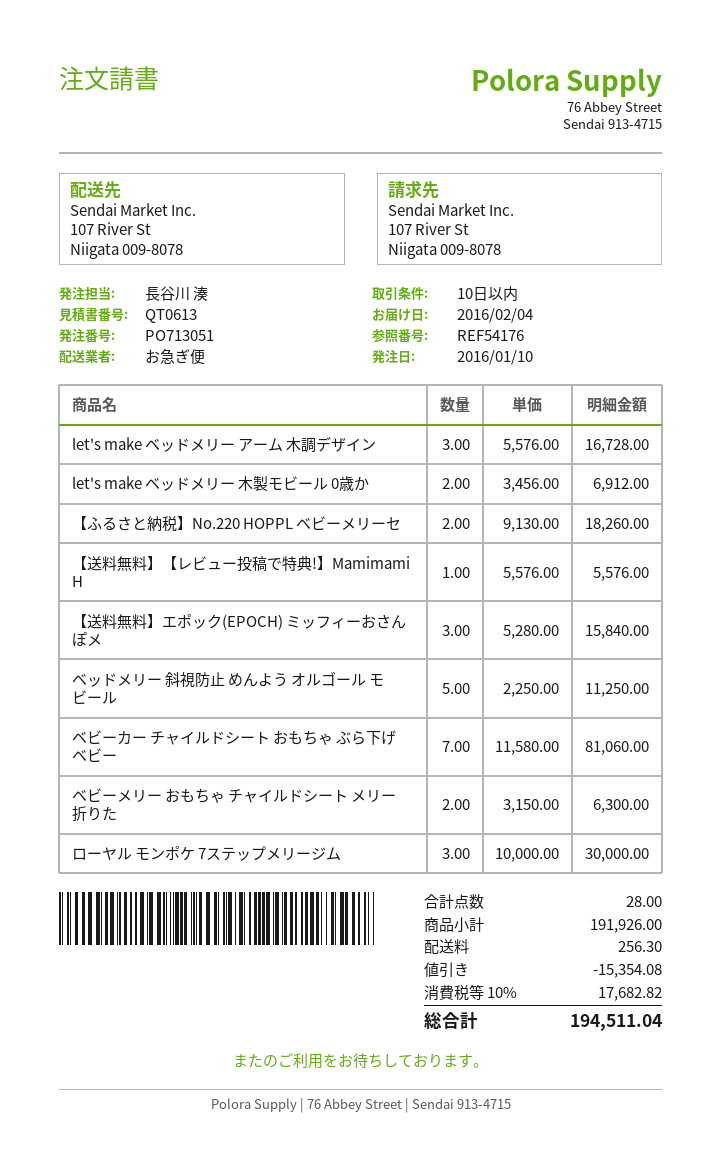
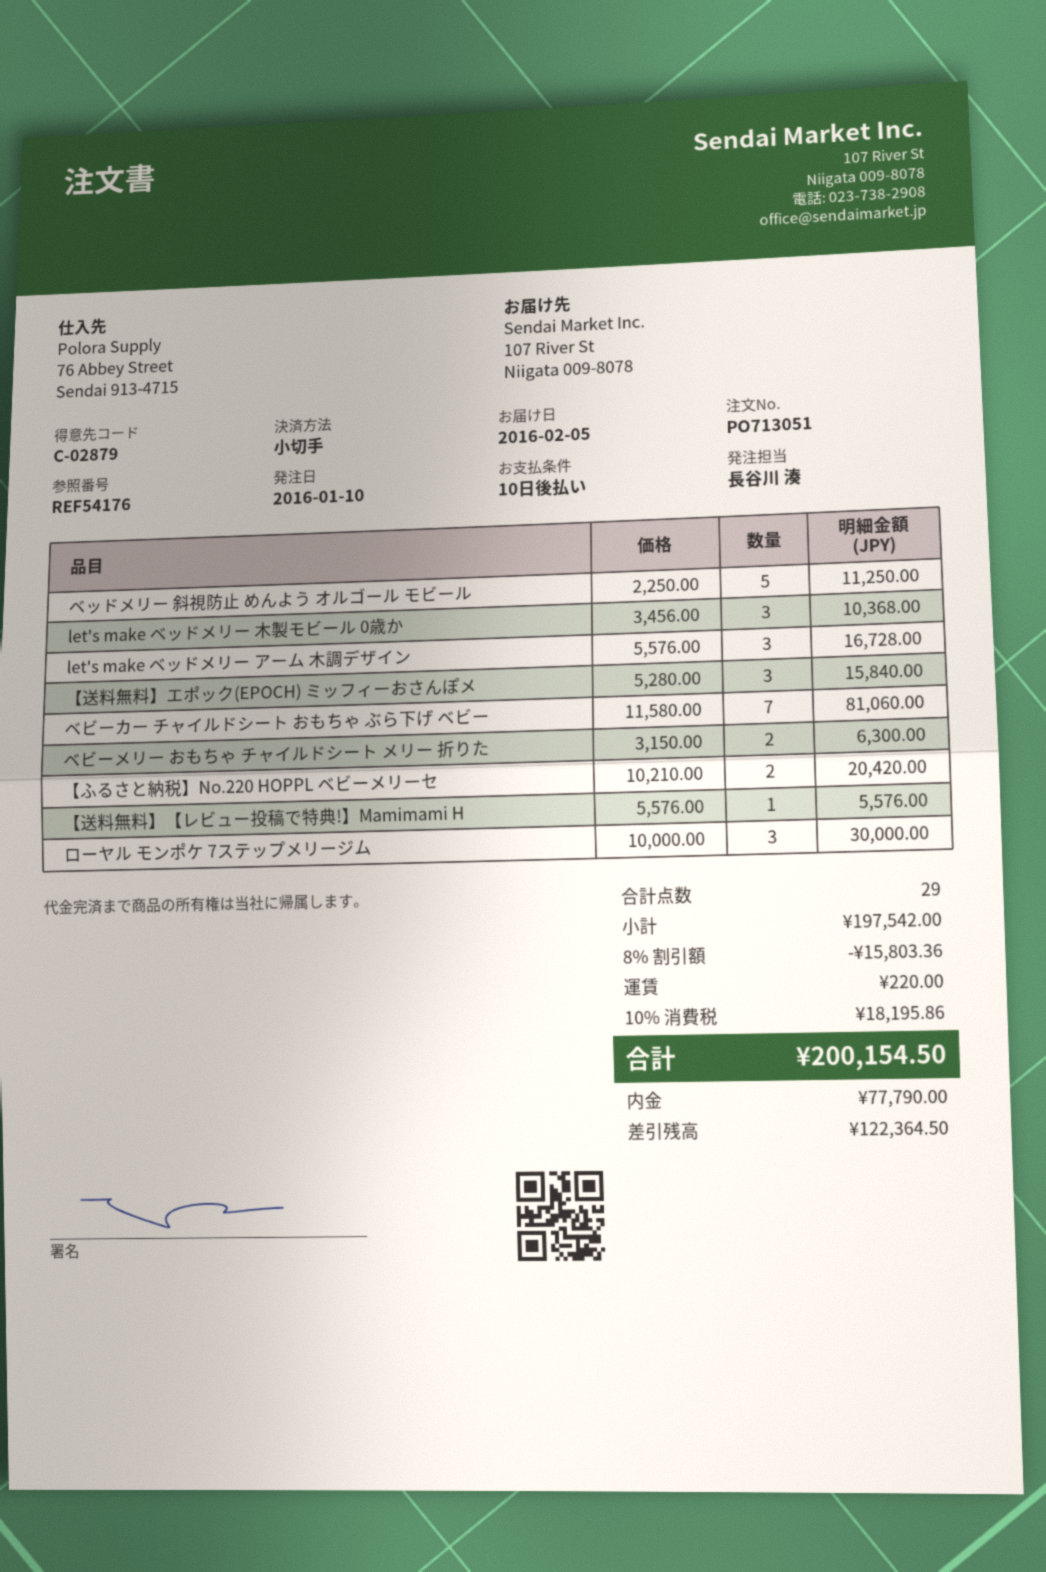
delivery date: 2016-02-04 -> 2016-02-05
let's make ベッドメリー 木製モビール 0歳か: 2 x 3456.00 = 6912.00 -> 3 x 3456.00 = 10368.00
【ふるさと納税】No.220 HOPPL ベビーメリーセ: 2 x 9130.00 = 18260.00 -> 2 x 10210.00 = 20420.00
total quantity: 28 -> 29
subtotal: 191926.00 -> 197542.00
discount: 15354.08 -> 15803.36
shipping: 256.30 -> 220.00
tax: 10% = 17682.82 -> 10% = 18195.86
total: 194511.04 -> 200154.50

